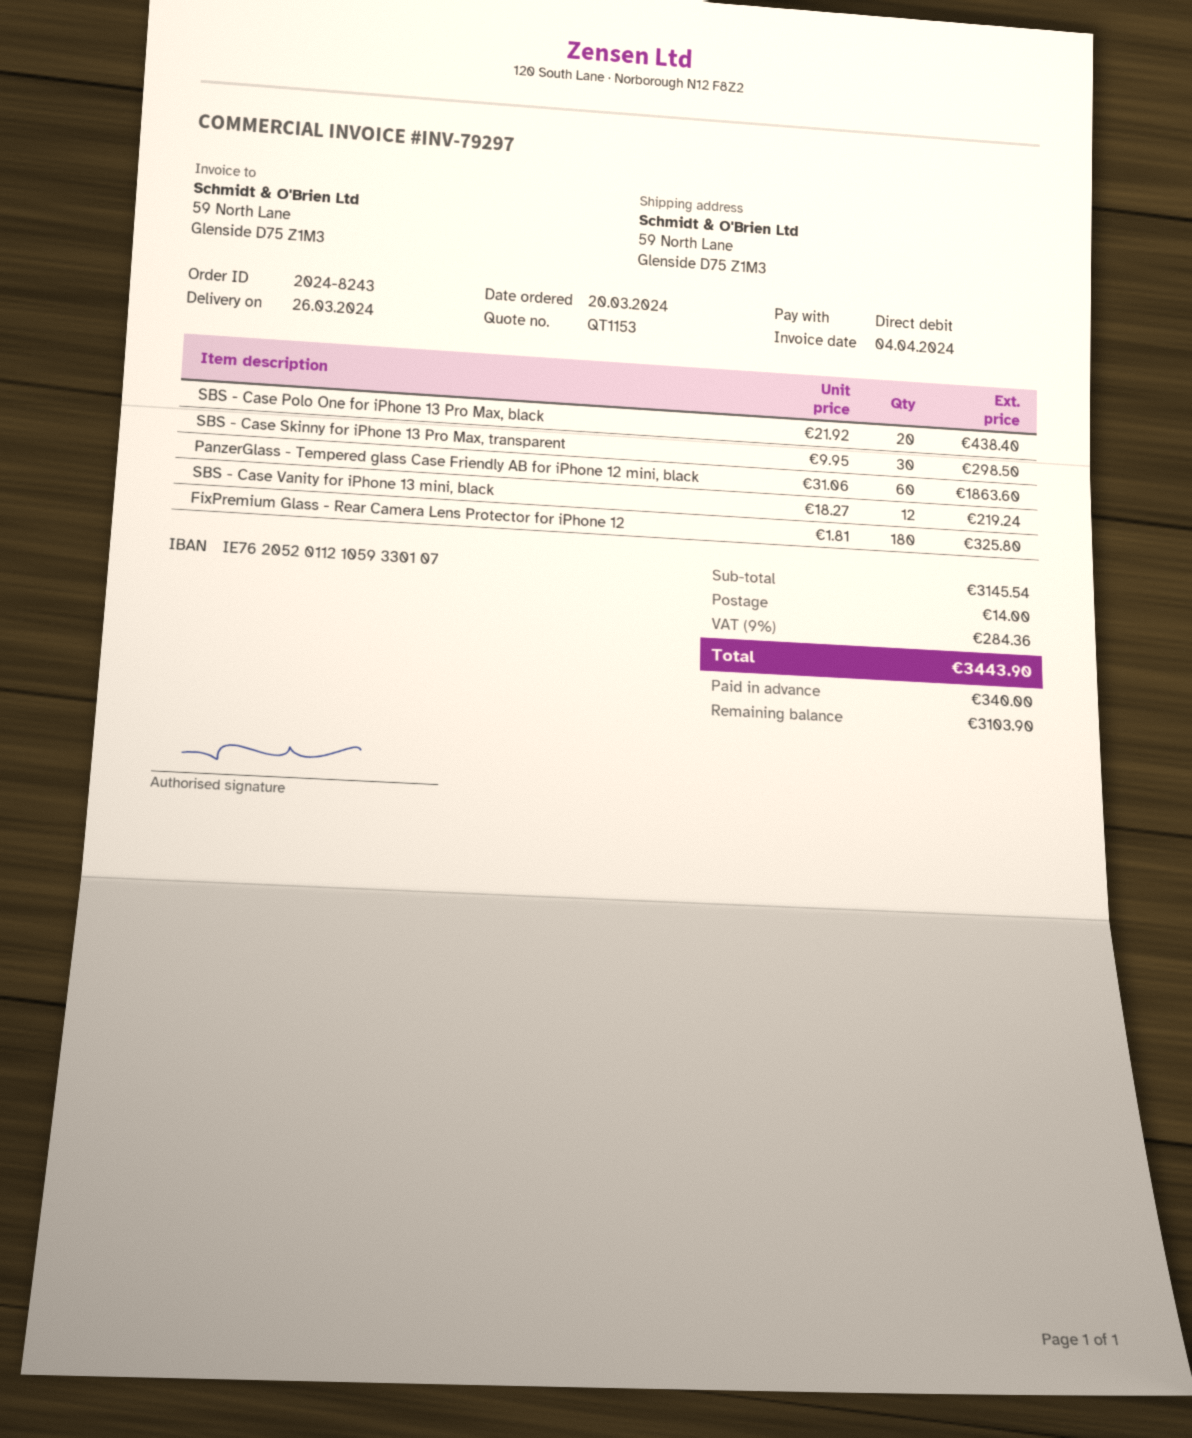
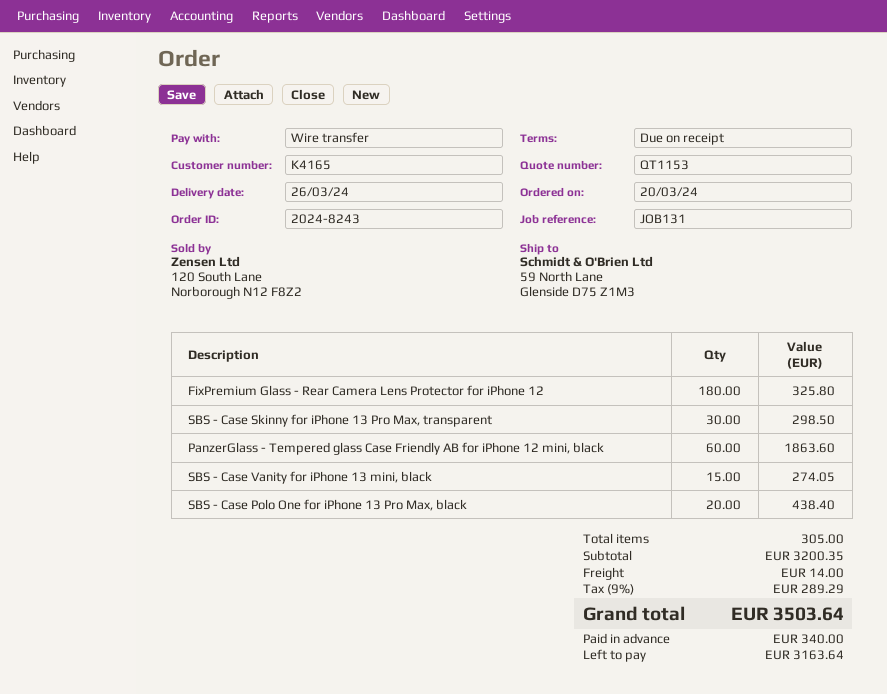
payment method: direct debit -> bank transfer
SBS - Case Vanity for iPhone 13 mini, black: 12 for 219.24 -> 15 for 274.05
subtotal: 3145.54 -> 3200.35
tax: 9% = 284.36 -> 9% = 289.29
total: 3443.90 -> 3503.64
balance: 3103.90 -> 3163.64

